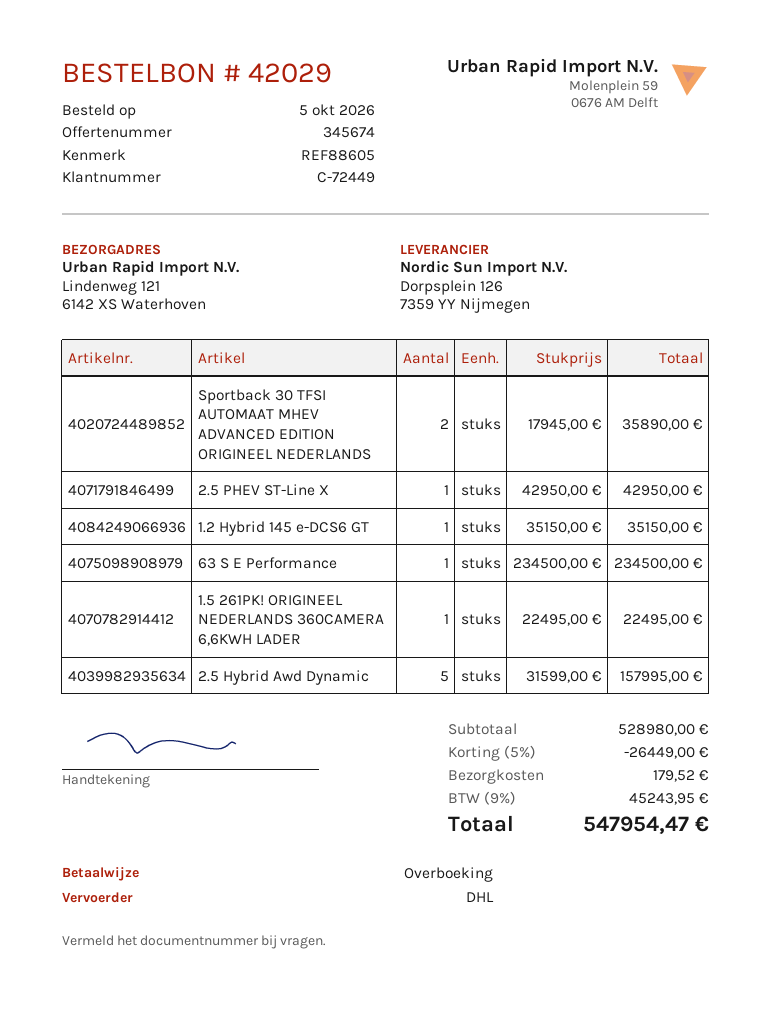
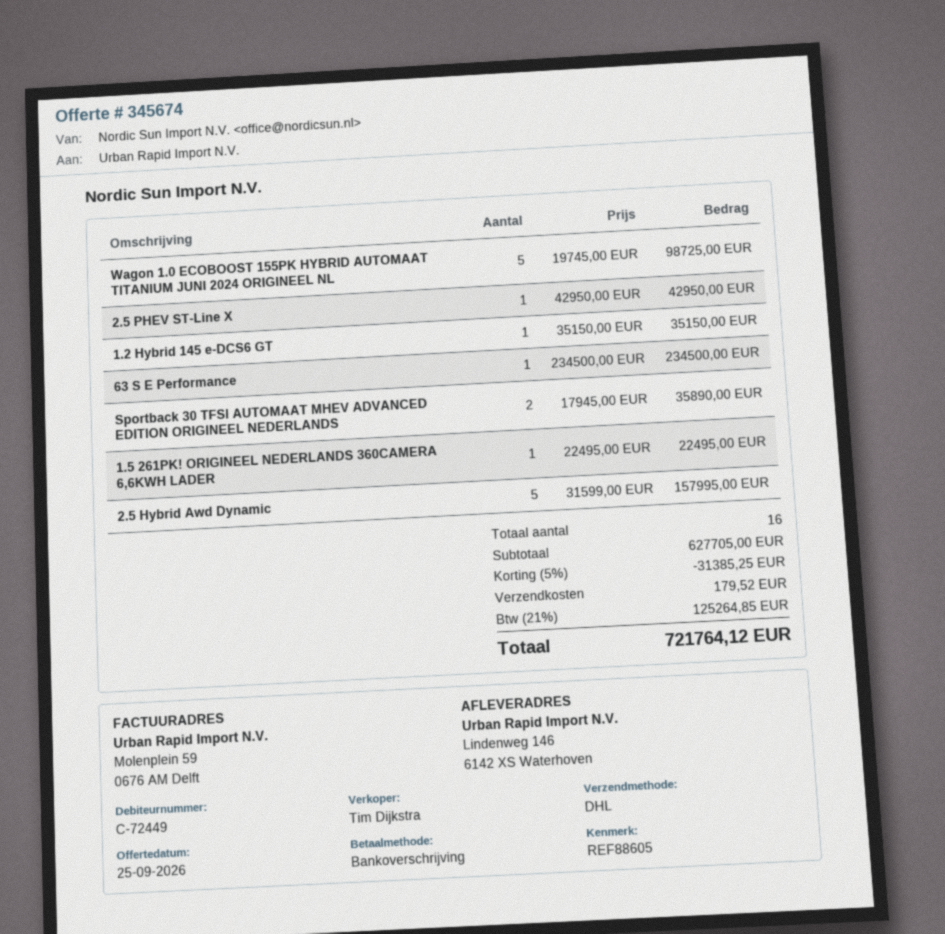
ship to: Lindenweg 121, 6142 XS Waterhoven -> Lindenweg 146, 6142 XS Waterhoven
Wagon 1.0 ECOBOOST 155PK HYBRID AUTOMAAT TITANIUM JUNI 2024 ORIGINEEL NL: none -> 5 x 19745.00 = 98725.00
subtotal: 528980.00 -> 627705.00
discount: 5% = 26449.00 -> 5% = 31385.25
tax: 9% = 45243.95 -> 21% = 125264.85
total: 547954.47 -> 721764.12

